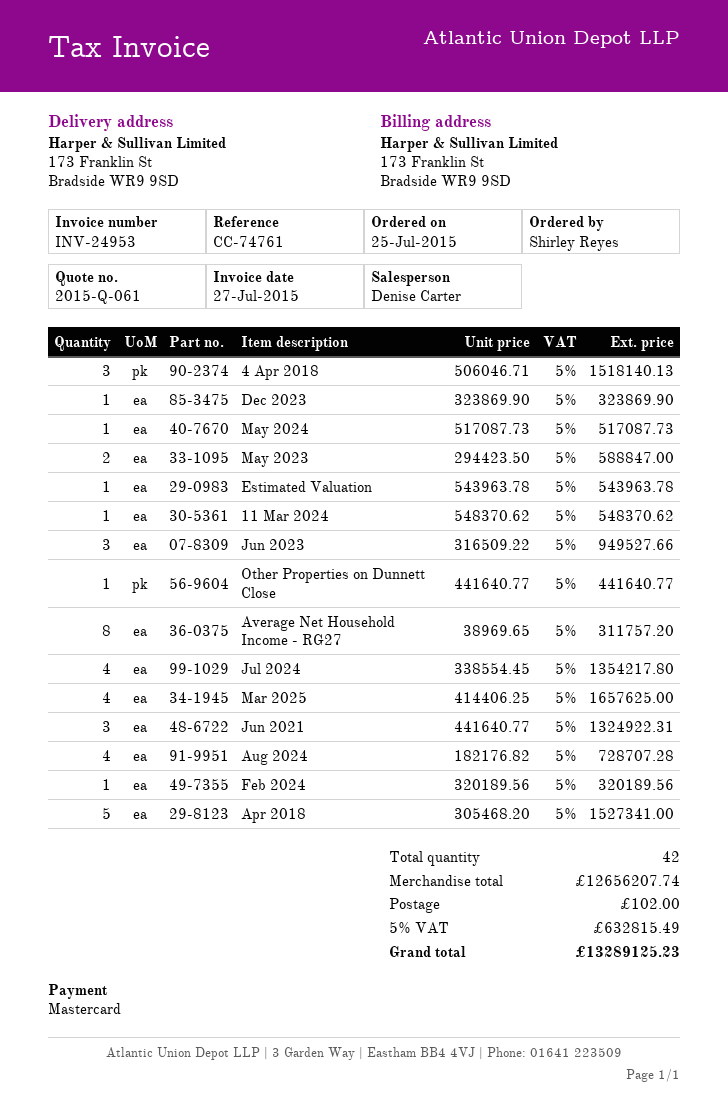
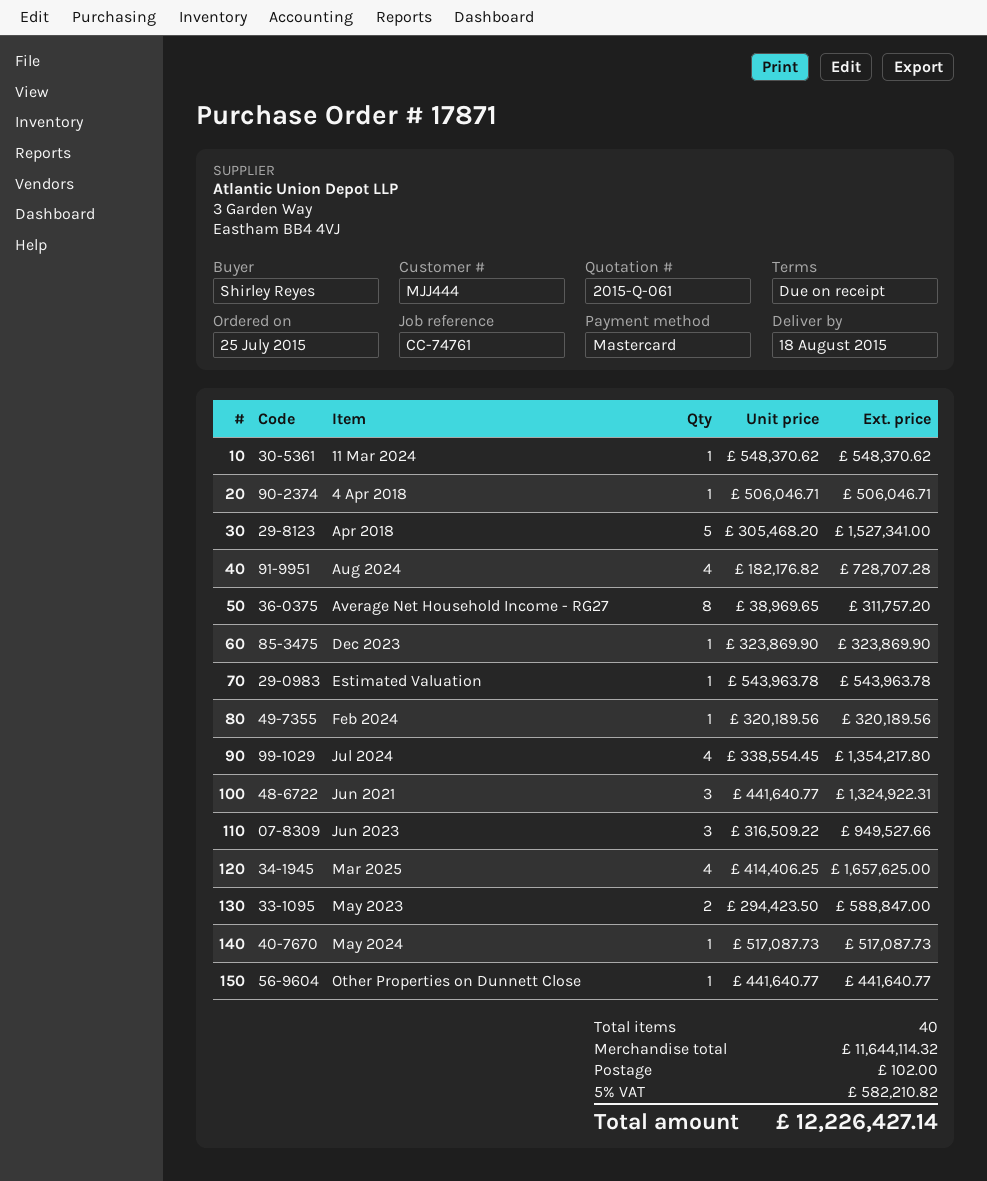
4 Apr 2018: 3 x 506046.71 = 1518140.13 -> 1 x 506046.71 = 506046.71
total quantity: 42 -> 40
subtotal: 12656207.74 -> 11644114.32
tax: 5% = 632815.49 -> 5% = 582210.82
total: 13289125.23 -> 12226427.14

